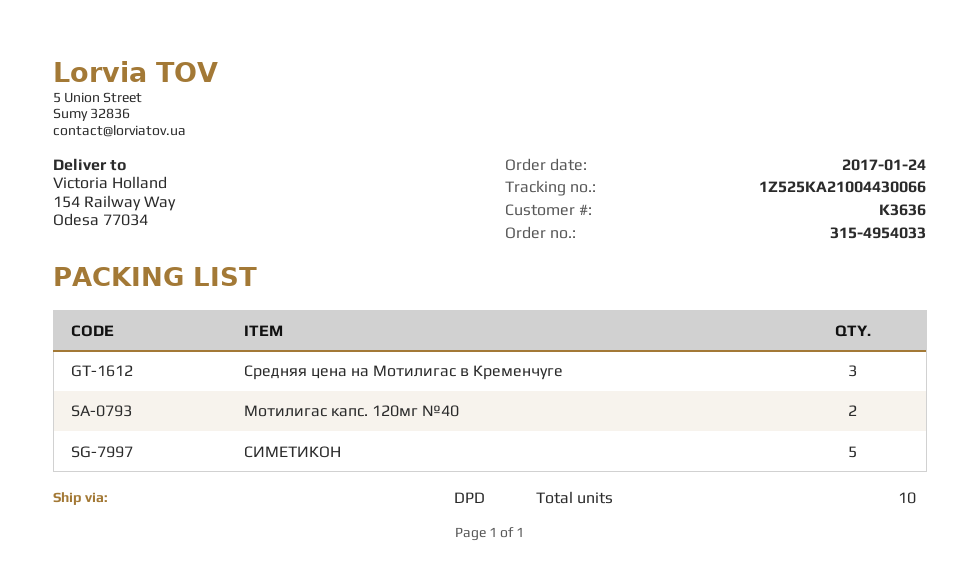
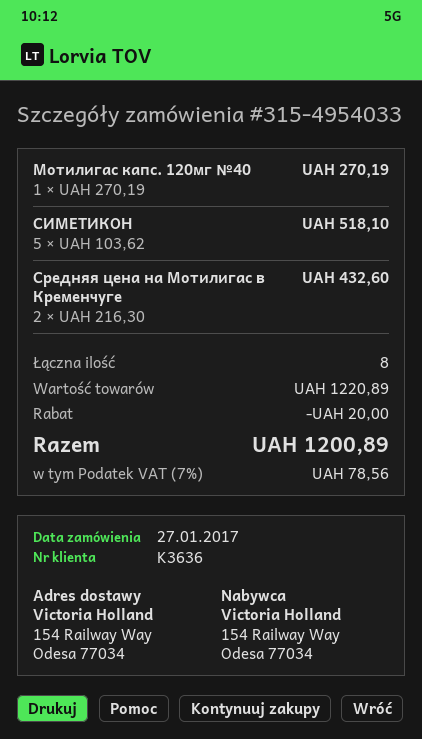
order date: 2017-01-24 -> 2017-01-27
Средняя цена на Мотилигас в Кременчуге: 3 -> 2
Мотилигас капс. 120мг №40: 2 -> 1
total quantity: 10 -> 8

